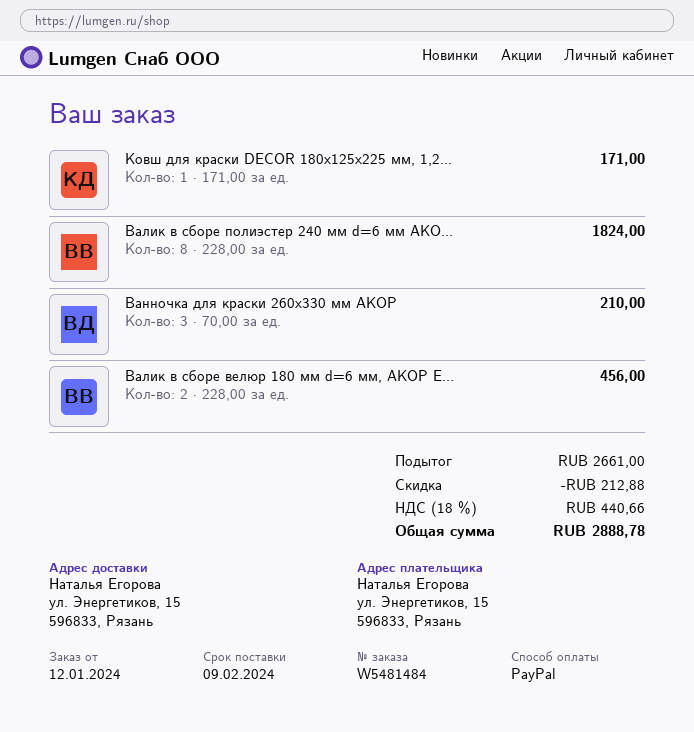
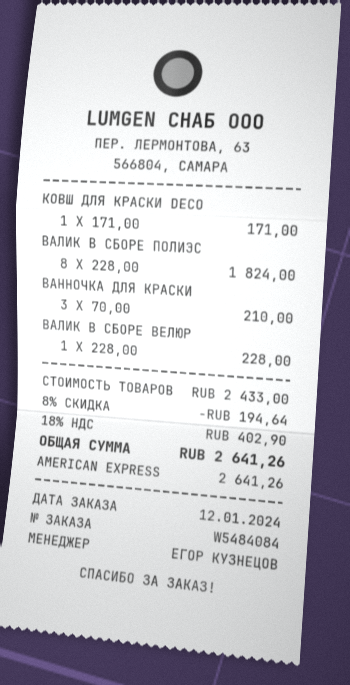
order number: W5481484 -> W5484084
payment method: PayPal -> American Express
Валик в сборе велюр 180 мм d=6 мм, АКОР Е...: 2 x 228.00 = 456.00 -> 1 x 228.00 = 228.00
subtotal: 2661.00 -> 2433.00
discount: 212.88 -> 194.64
tax: 18% = 440.66 -> 18% = 402.90
total: 2888.78 -> 2641.26

